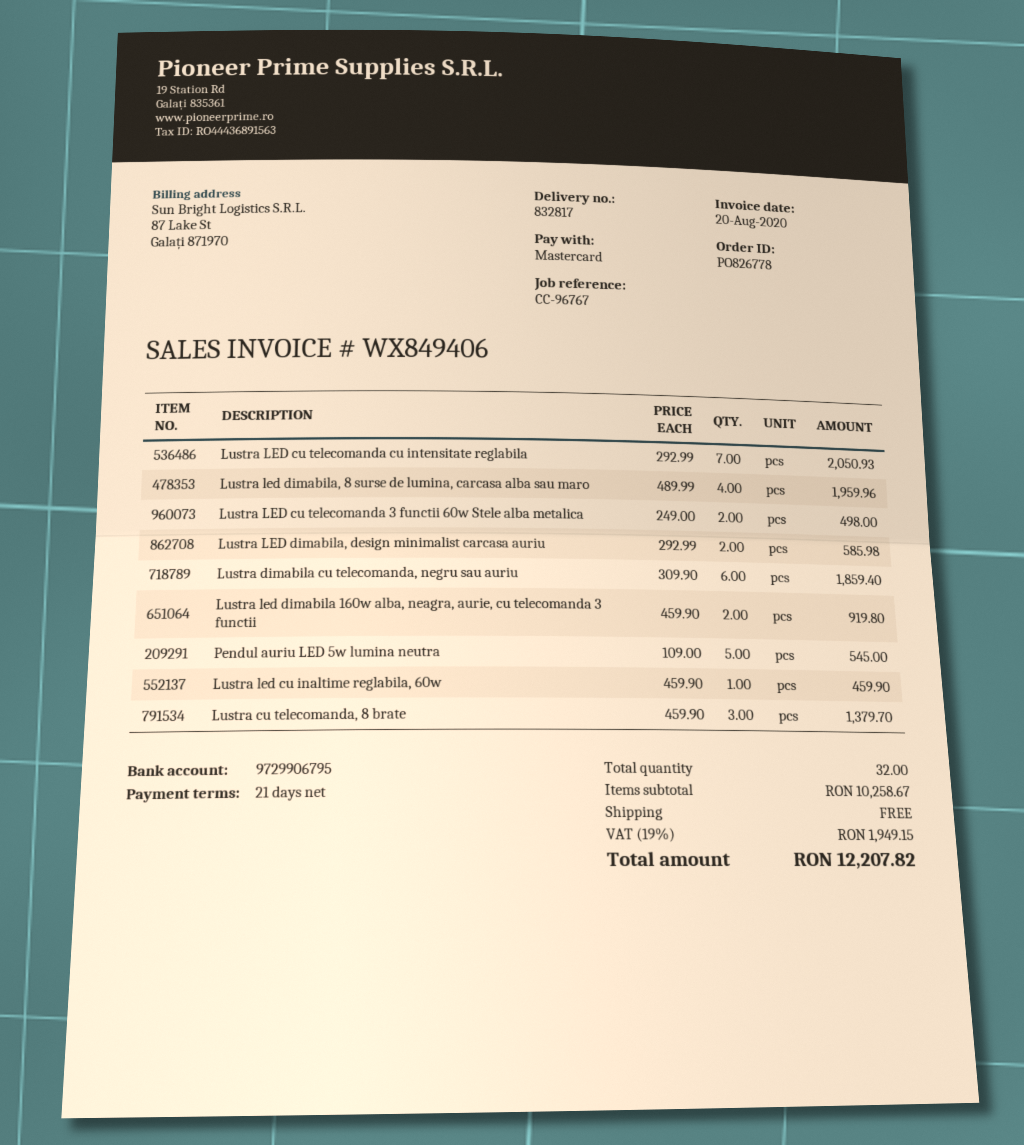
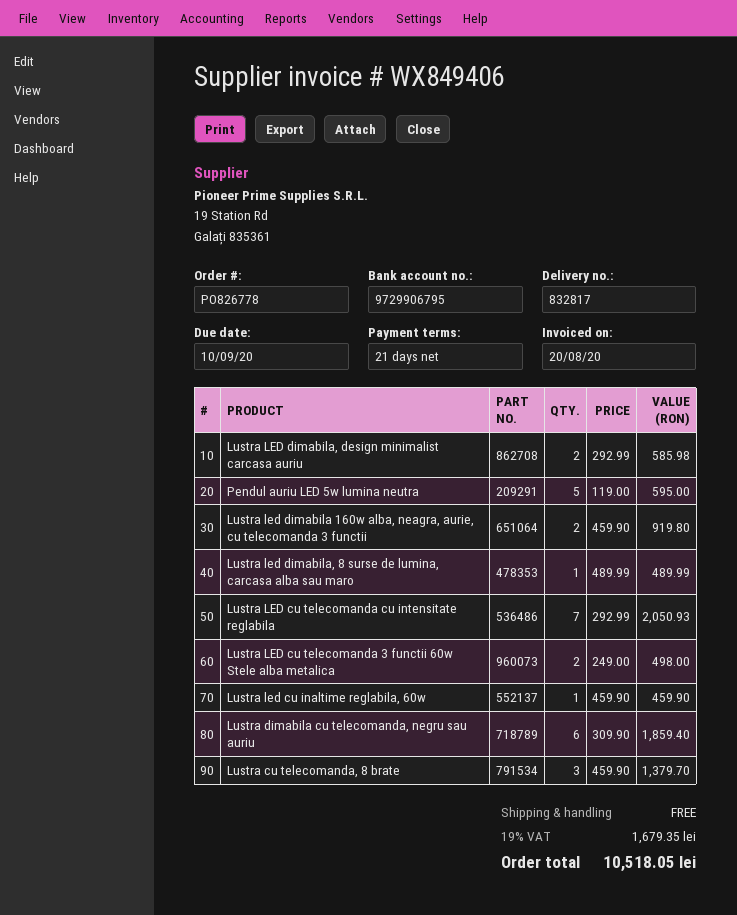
Lustra led dimabila, 8 surse de lumina, carcasa alba sau maro: 4 x 489.99 = 1959.96 -> 1 x 489.99 = 489.99
Pendul auriu LED 5w lumina neutra: 5 x 109.00 = 545.00 -> 5 x 119.00 = 595.00
tax: 19% = 1949.15 -> 19% = 1679.35
total: 12207.82 -> 10518.05

